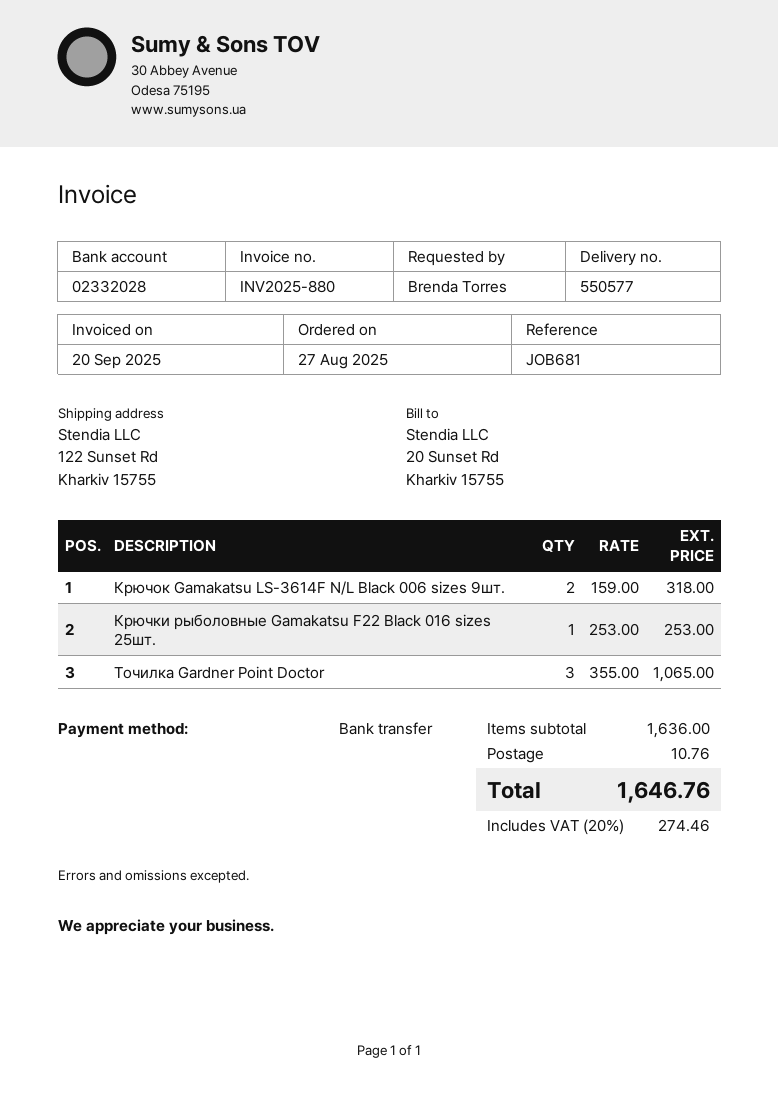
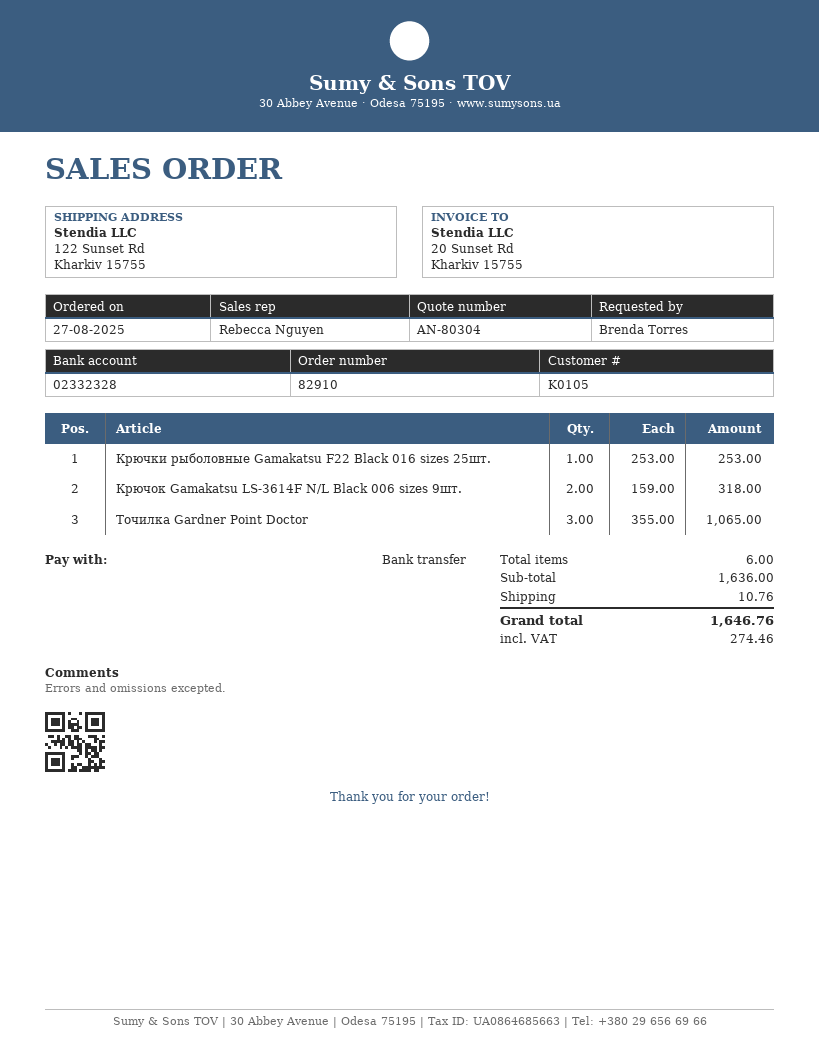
bank account: 02332028 -> 02332328

